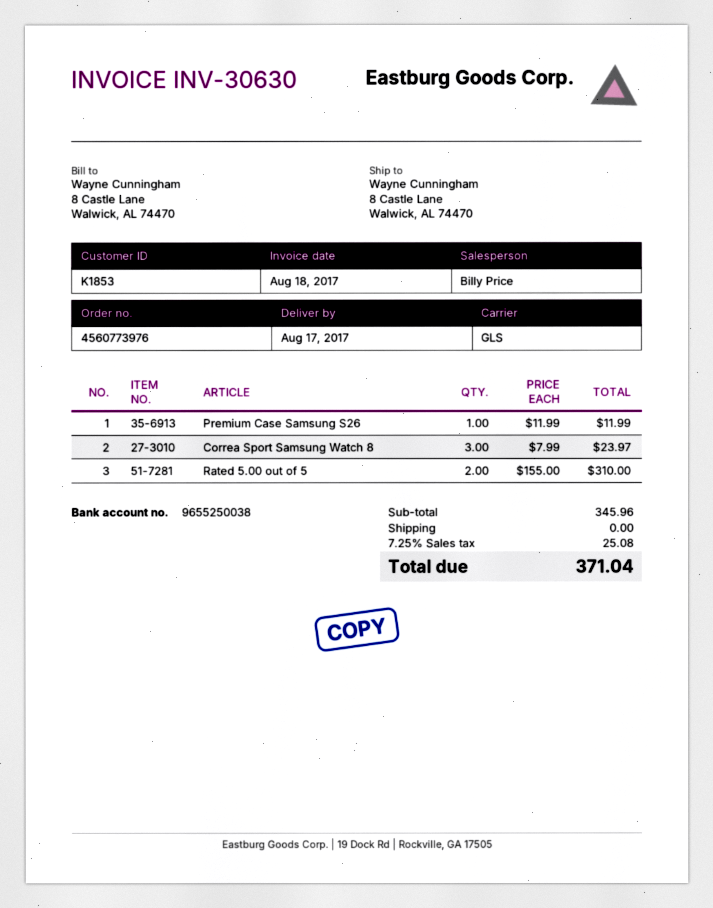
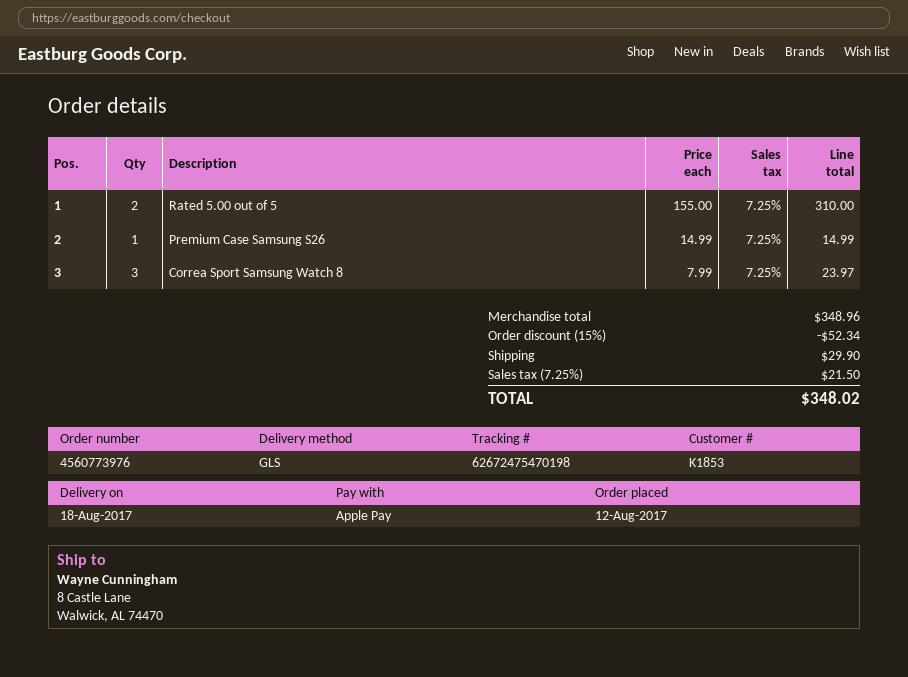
delivery date: 2017-08-17 -> 2017-08-18
Premium Case Samsung S26: 1 x 11.99 = 11.99 -> 1 x 14.99 = 14.99
subtotal: 345.96 -> 348.96
discount: none -> 15% = 52.34
shipping: 0.00 -> 29.90
tax: 7.25% = 25.08 -> 7.25% = 21.50
total: 371.04 -> 348.02

